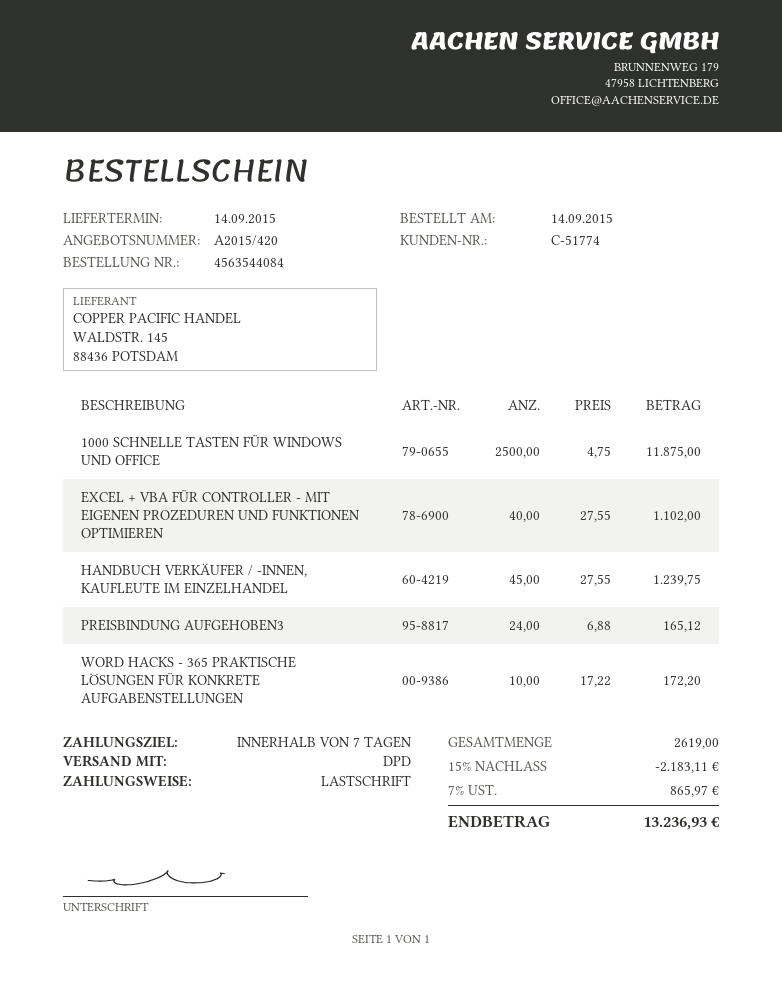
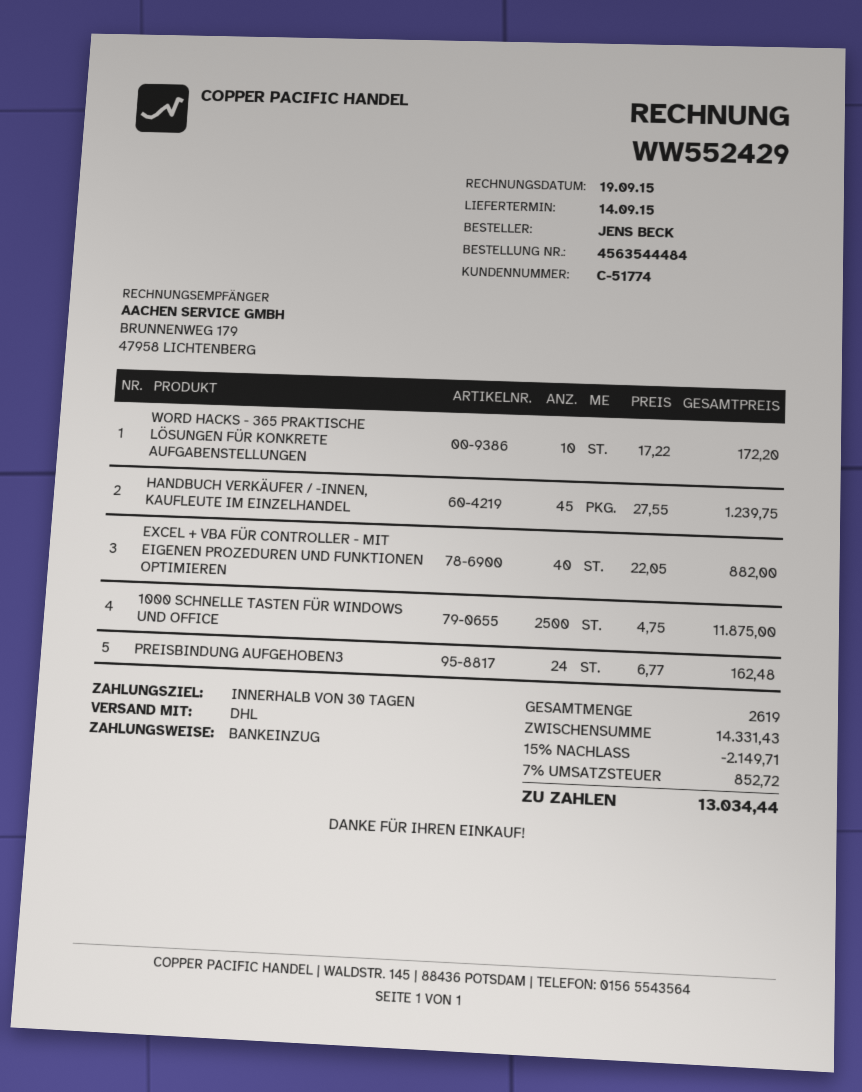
order number: 4563544084 -> 4563544484
payment terms: 7 days -> 30 days
shipping method: DPD -> DHL
EXCEL + VBA FÜR CONTROLLER - MIT EIGENEN PROZEDUREN UND FUNKTIONEN OPTIMIEREN: 40 x 27.55 = 1102.00 -> 40 x 22.05 = 882.00
PREISBINDUNG AUFGEHOBEN3: 24 x 6.88 = 165.12 -> 24 x 6.77 = 162.48
discount: 15% = 2183.11 -> 15% = 2149.71
tax: 7% = 865.97 -> 7% = 852.72
total: 13236.93 -> 13034.44

